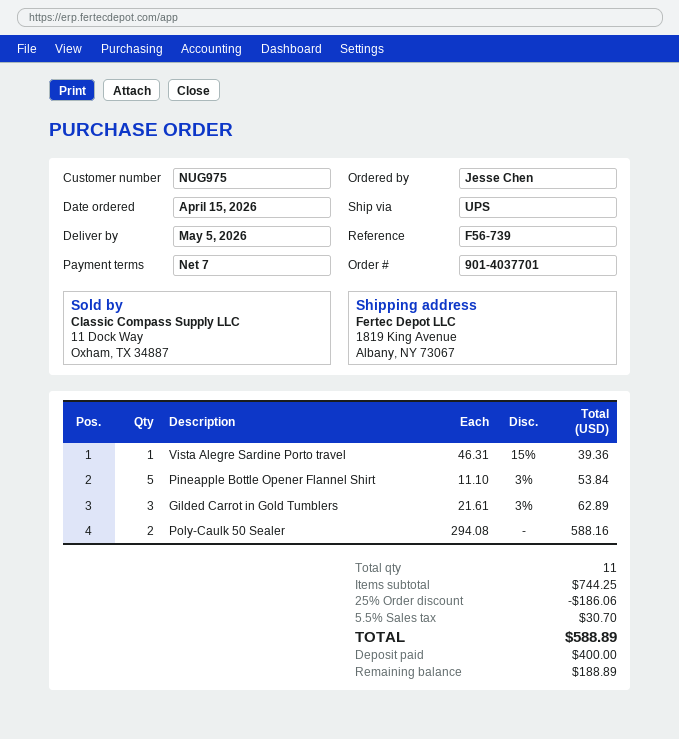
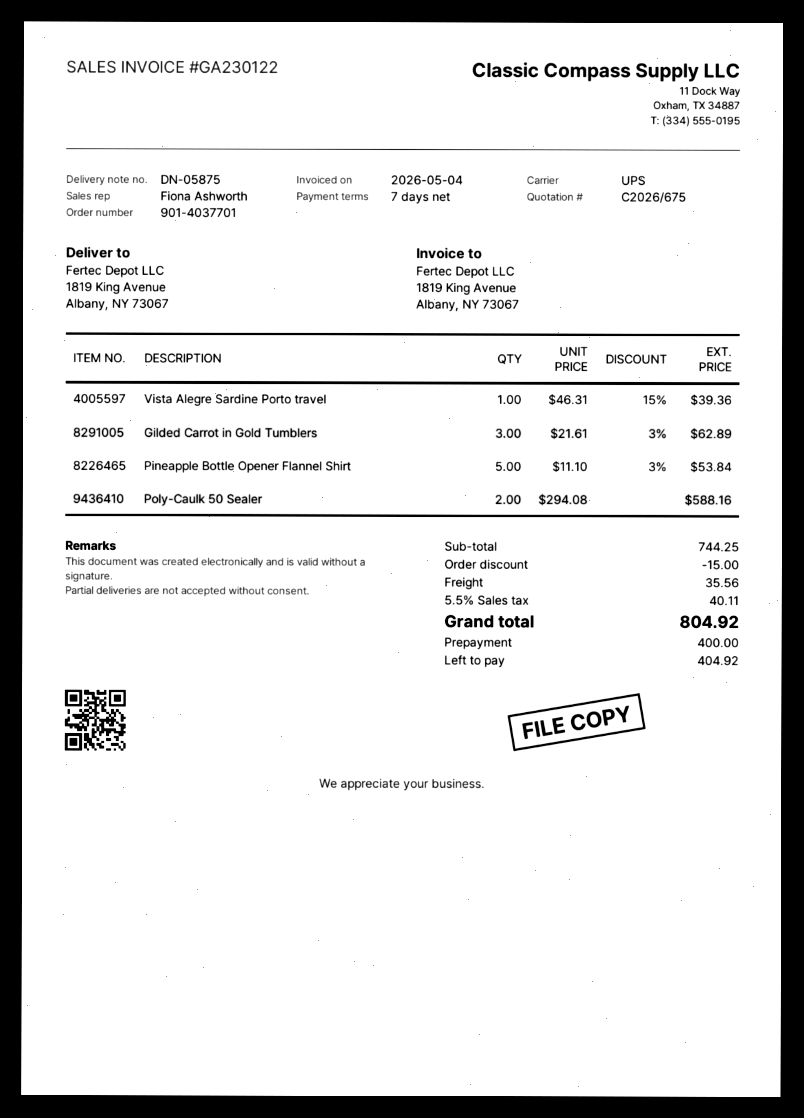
discount: 186.06 -> 15.00
shipping: none -> 35.56
tax: 5.5% = 30.70 -> 5.5% = 40.11
total: 588.89 -> 804.92
balance: 188.89 -> 404.92

